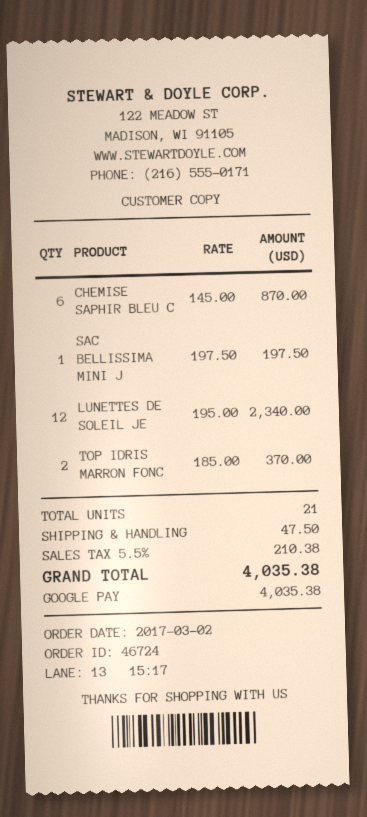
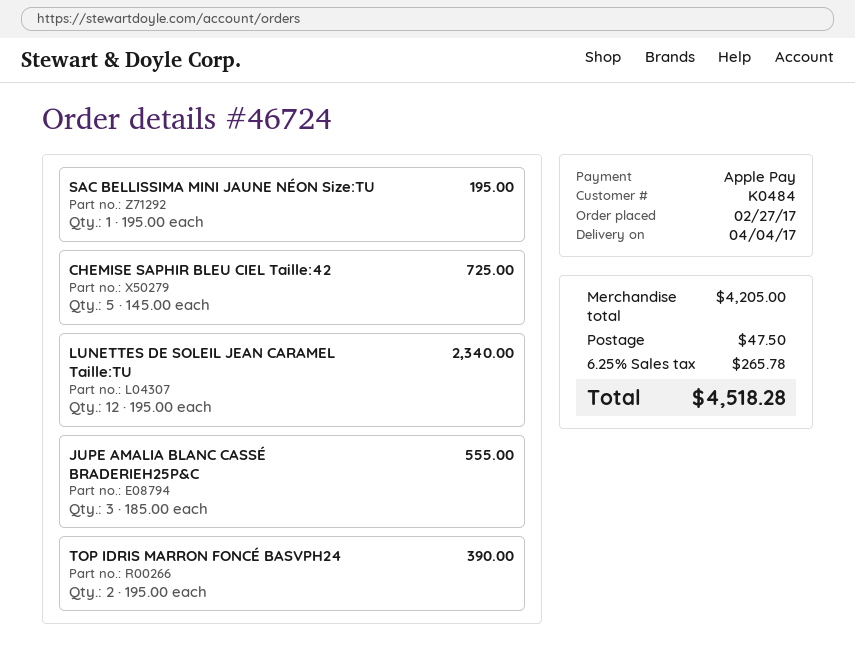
order date: 2017-03-02 -> 2017-02-27
payment method: Google Pay -> Apple Pay
CHEMISE SAPHIR BLEU C: 6 x 145.00 = 870.00 -> 5 x 145.00 = 725.00
SAC BELLISSIMA MINI J: 1 x 197.50 = 197.50 -> 1 x 195.00 = 195.00
TOP IDRIS MARRON FONC: 2 x 185.00 = 370.00 -> 2 x 195.00 = 390.00
JUPE AMALIA BLANC CASSÉ BRADERIEH25P&C: none -> 3 x 185.00 = 555.00
tax: 5.5% = 210.38 -> 6.25% = 265.78
total: 4035.38 -> 4518.28

